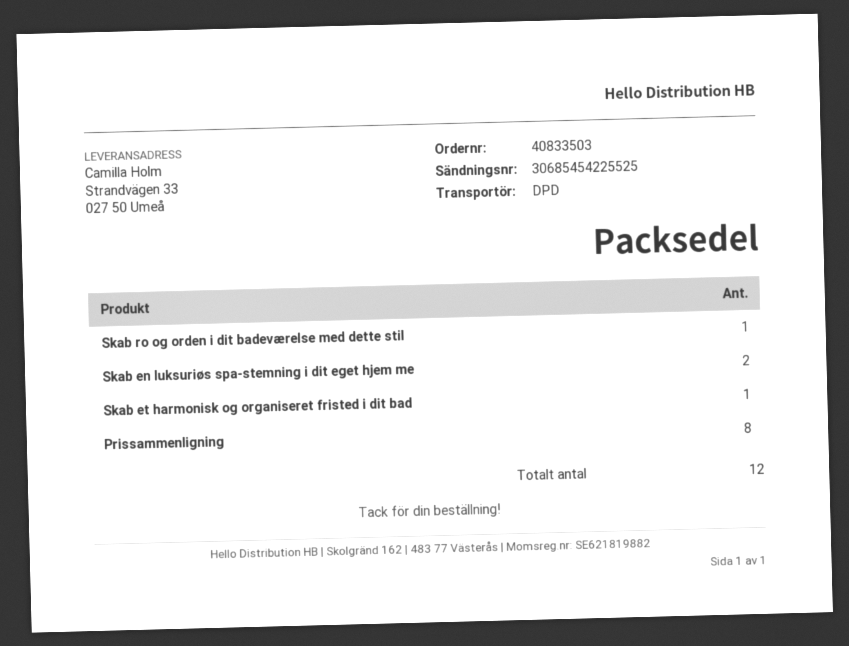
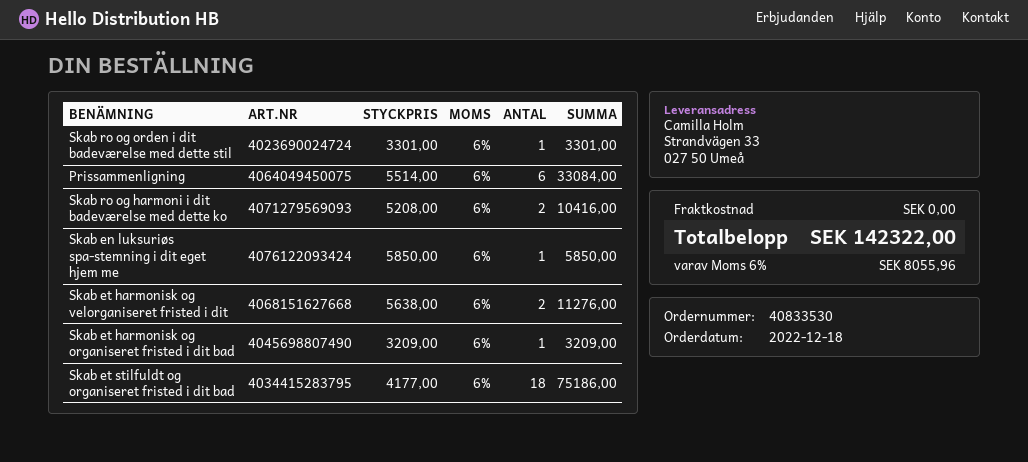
order number: 40833503 -> 40833530
Skab en luksuriøs spa-stemning i dit eget hjem me: 2 -> 1
Prissammenligning: 8 -> 6
Skab ro og harmoni i dit badeværelse med dette ko: none -> 2
Skab et harmonisk og velorganiseret fristed i dit: none -> 2
Skab et stilfuldt og organiseret fristed i dit bad: none -> 18

